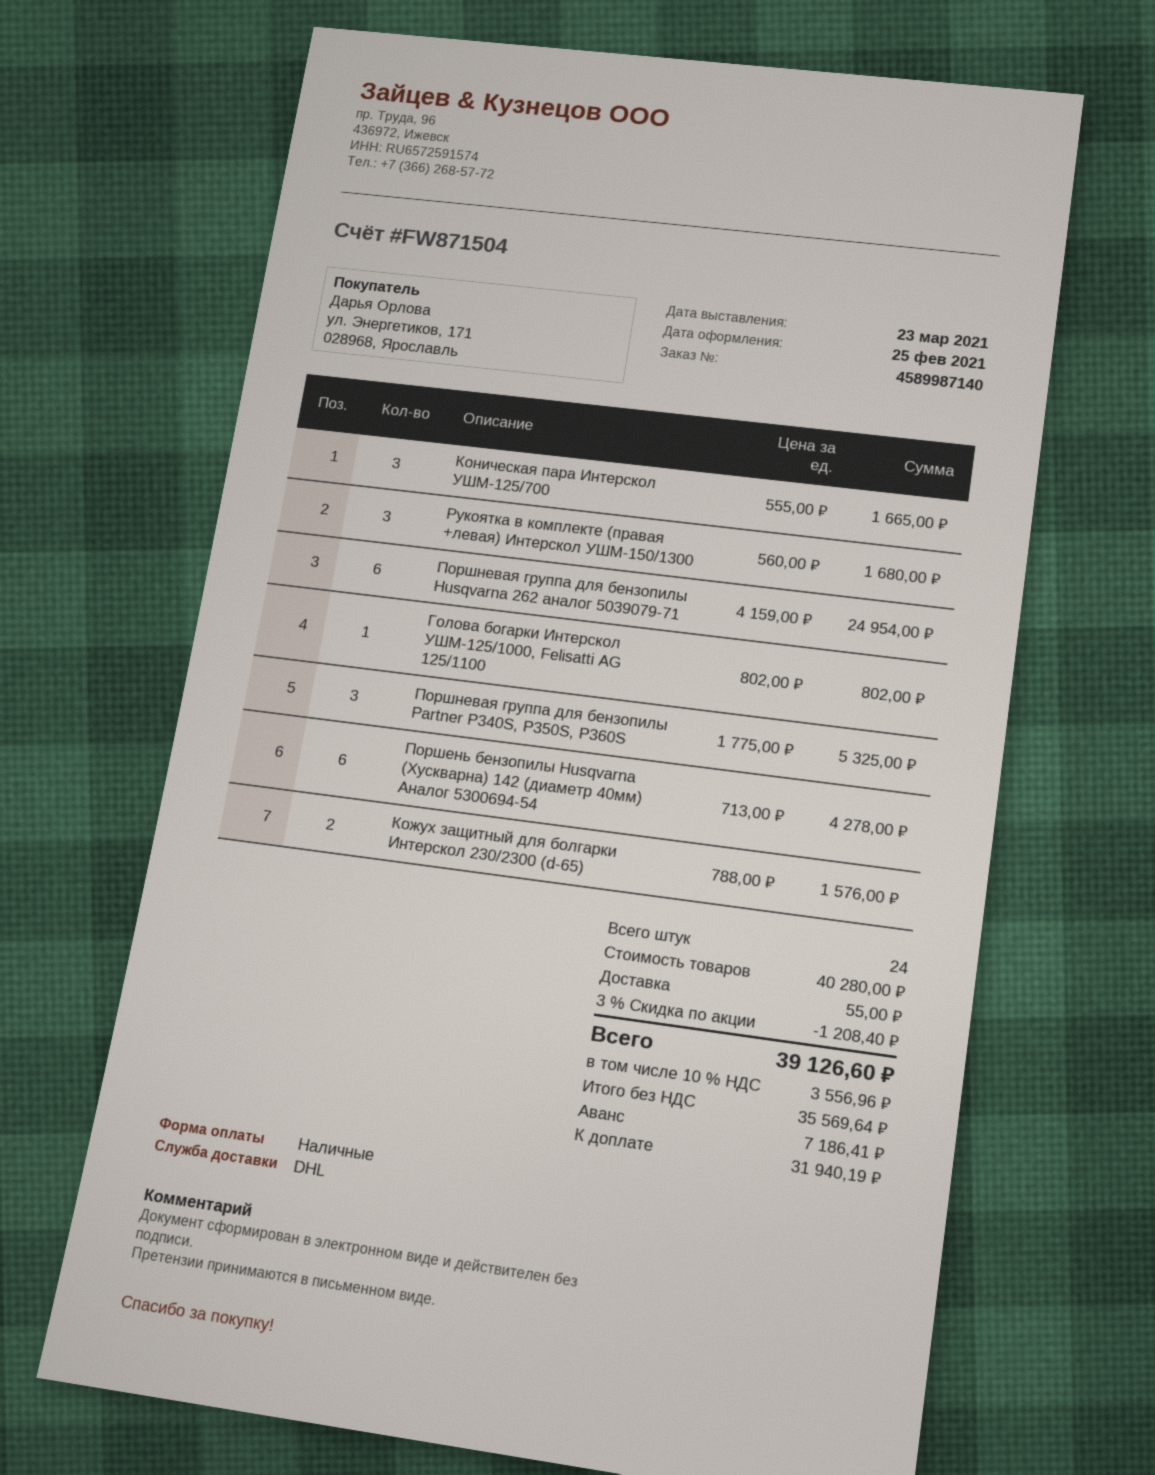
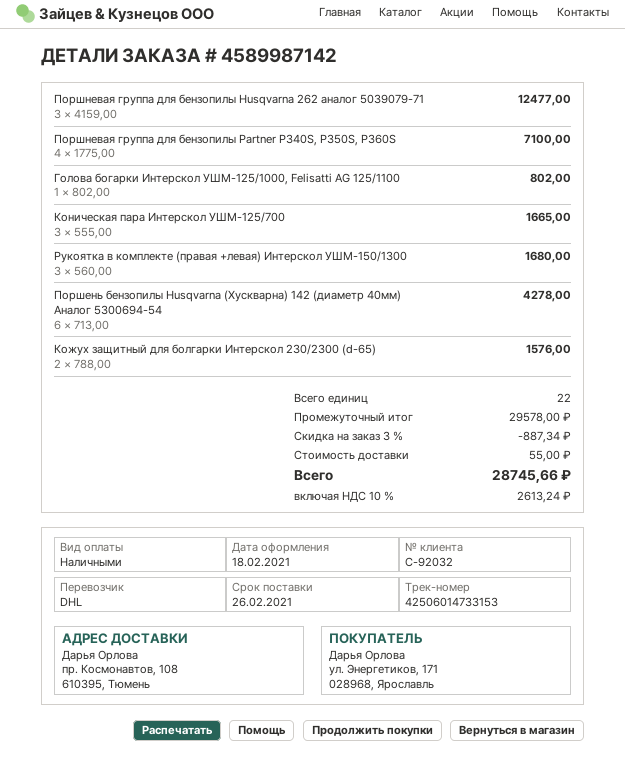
order number: 4589987140 -> 4589987142
order date: 2021-02-25 -> 2021-02-18
Поршневая группа для бензопилы Husqvarna 262 аналог 5039079-71: 6 x 4159.00 = 24954.00 -> 3 x 4159.00 = 12477.00
Поршневая группа для бензопилы Partner P340S, P350S, P360S: 3 x 1775.00 = 5325.00 -> 4 x 1775.00 = 7100.00
total quantity: 24 -> 22
subtotal: 40280.00 -> 29578.00
discount: 3% = 1208.40 -> 3% = 887.34
tax: 10% = 3556.96 -> 10% = 2613.24
total: 39126.60 -> 28745.66

